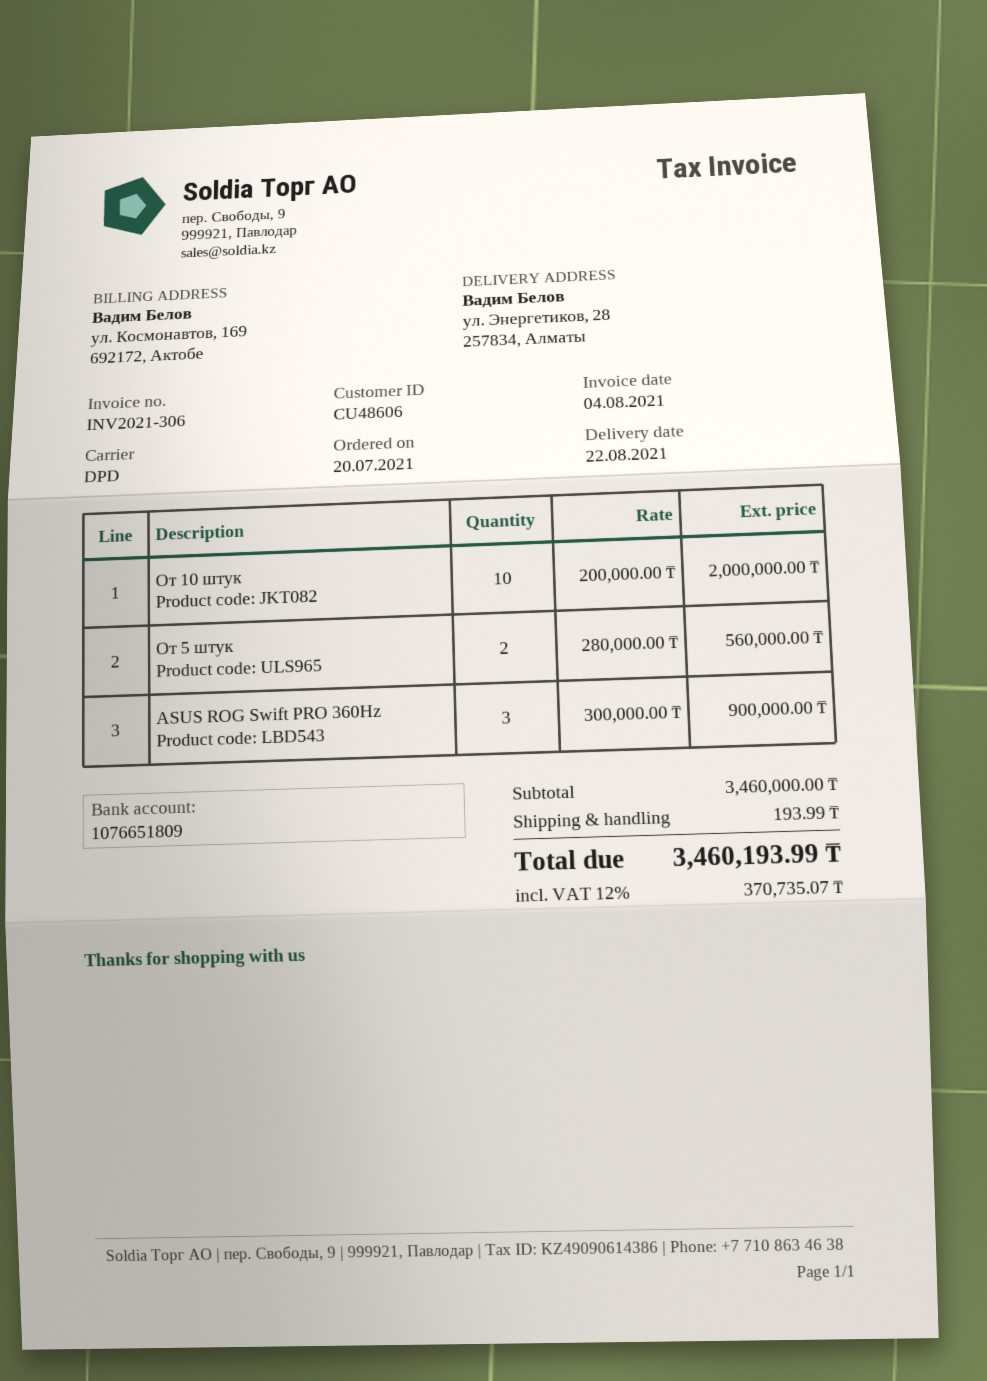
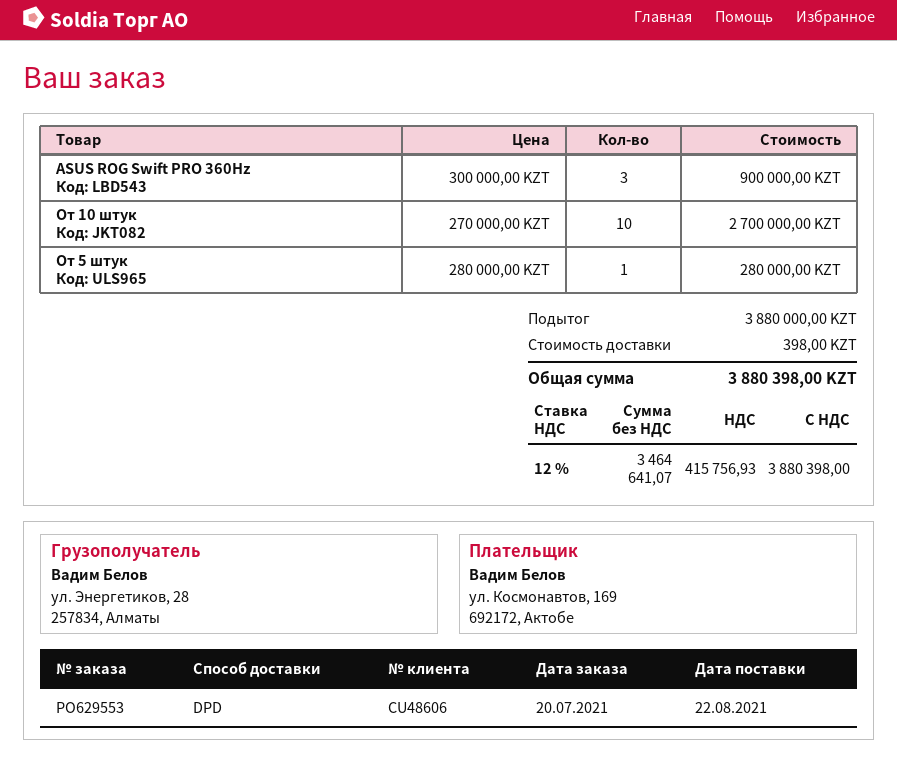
От 10 штук: 10 x 200000.00 = 2000000.00 -> 10 x 270000.00 = 2700000.00
От 5 штук: 2 x 280000.00 = 560000.00 -> 1 x 280000.00 = 280000.00
subtotal: 3460000.00 -> 3880000.00
shipping: 193.99 -> 398.00
tax: 12% = 370735.07 -> 12% = 415756.93
total: 3460193.99 -> 3880398.00

